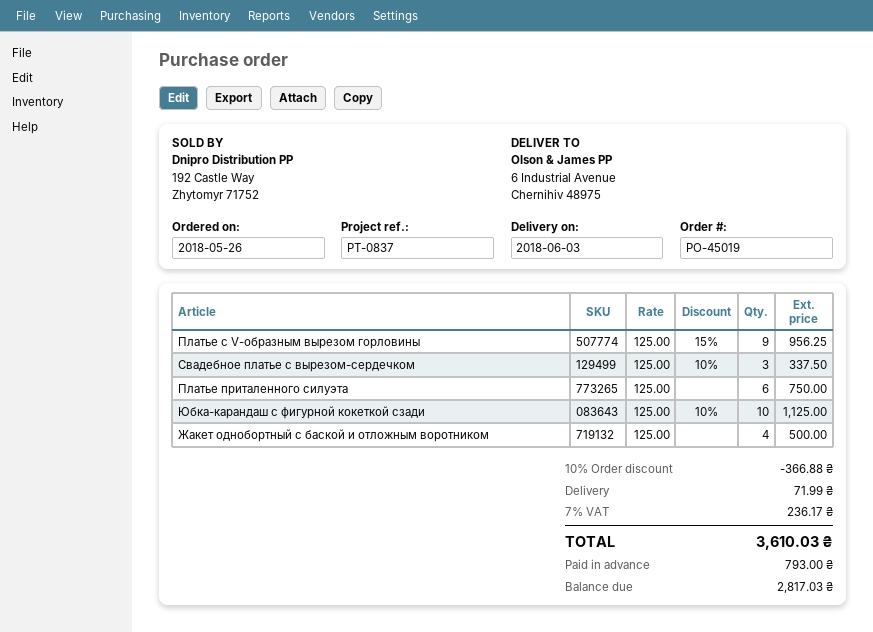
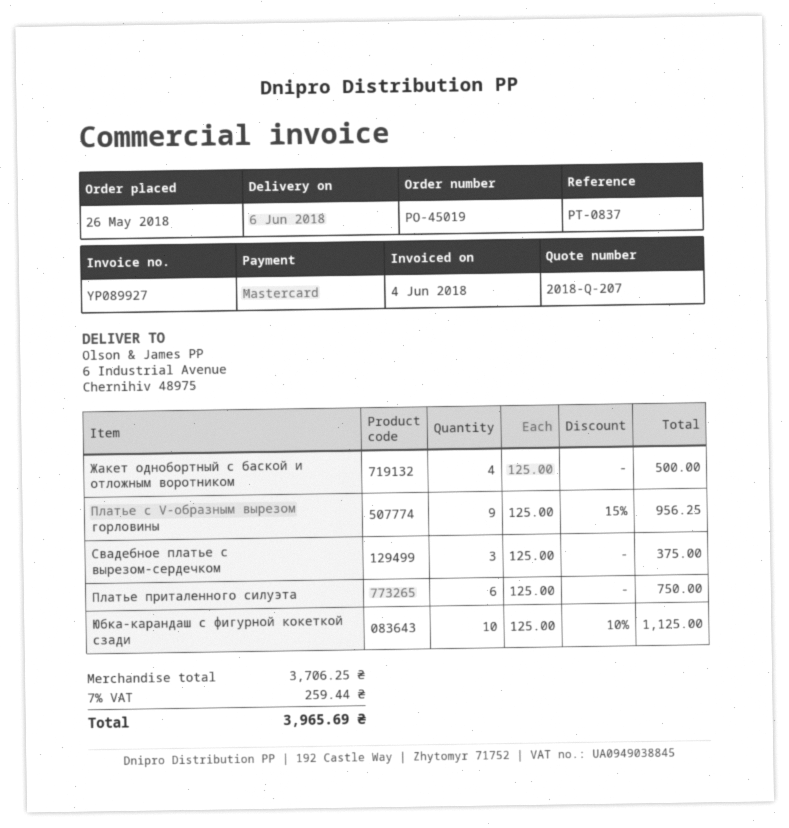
delivery date: 2018-06-03 -> 2018-06-06
Свадебное платье с вырезом-сердечком: 3 x 125.00 - 10% = 337.50 -> 3 x 125.00 = 375.00
discount: 10% = 366.88 -> none
shipping: 71.99 -> none
tax: 7% = 236.17 -> 7% = 259.44
total: 3610.03 -> 3965.69

